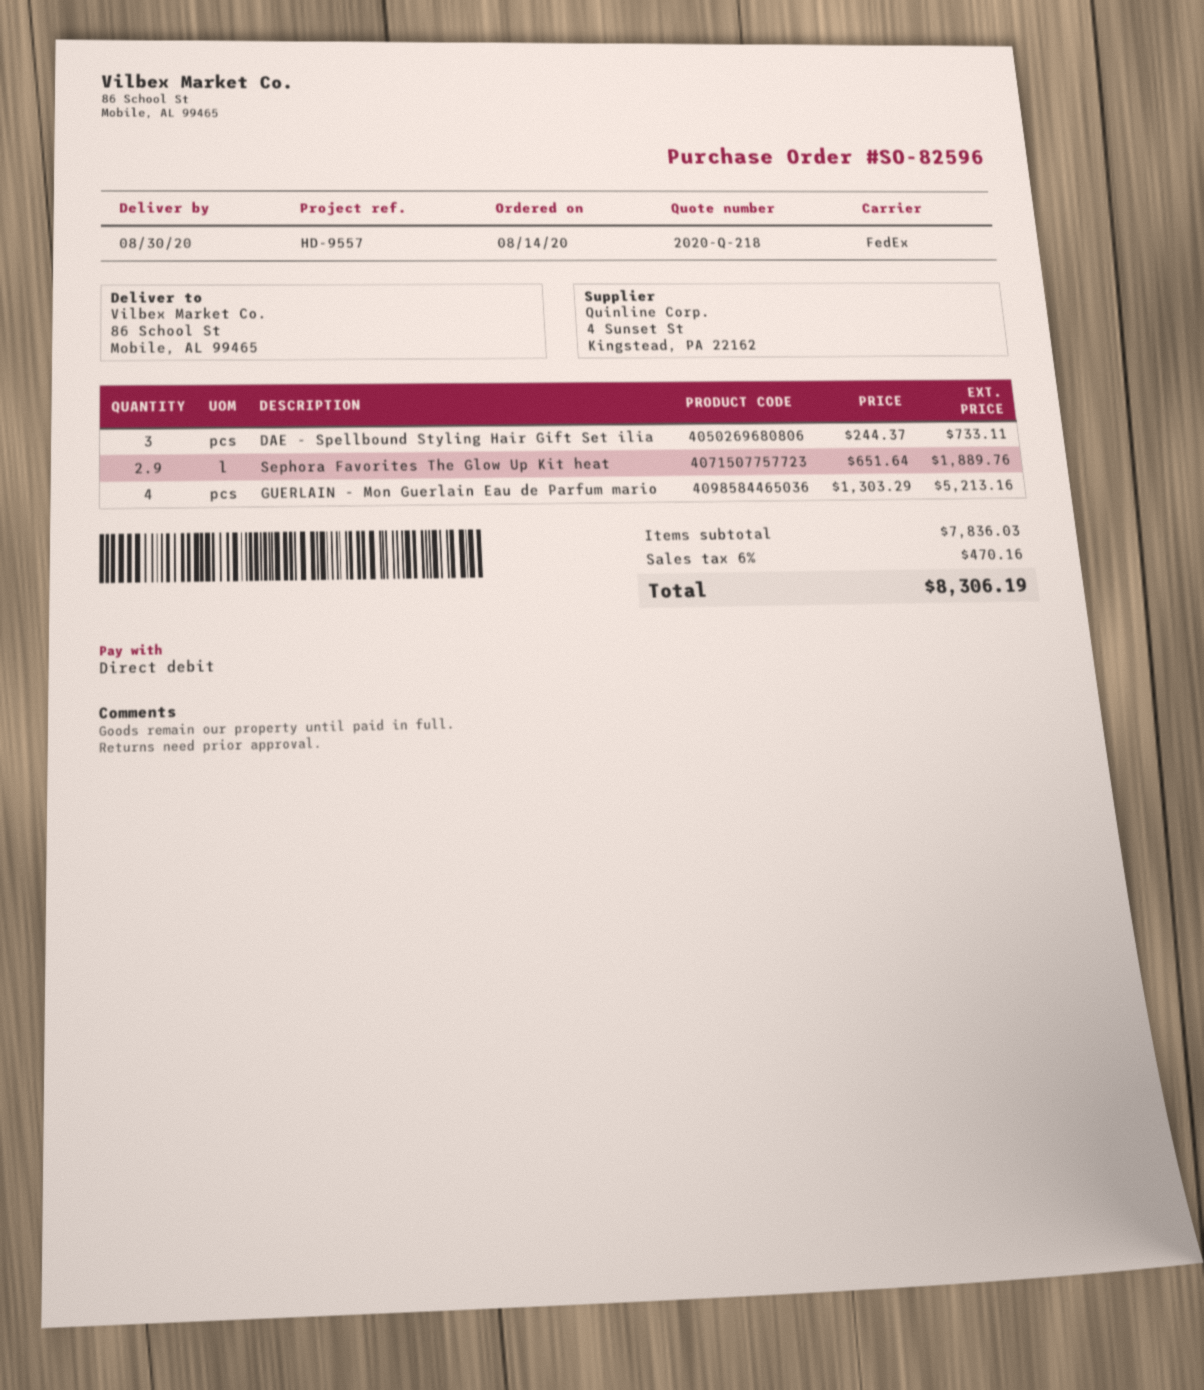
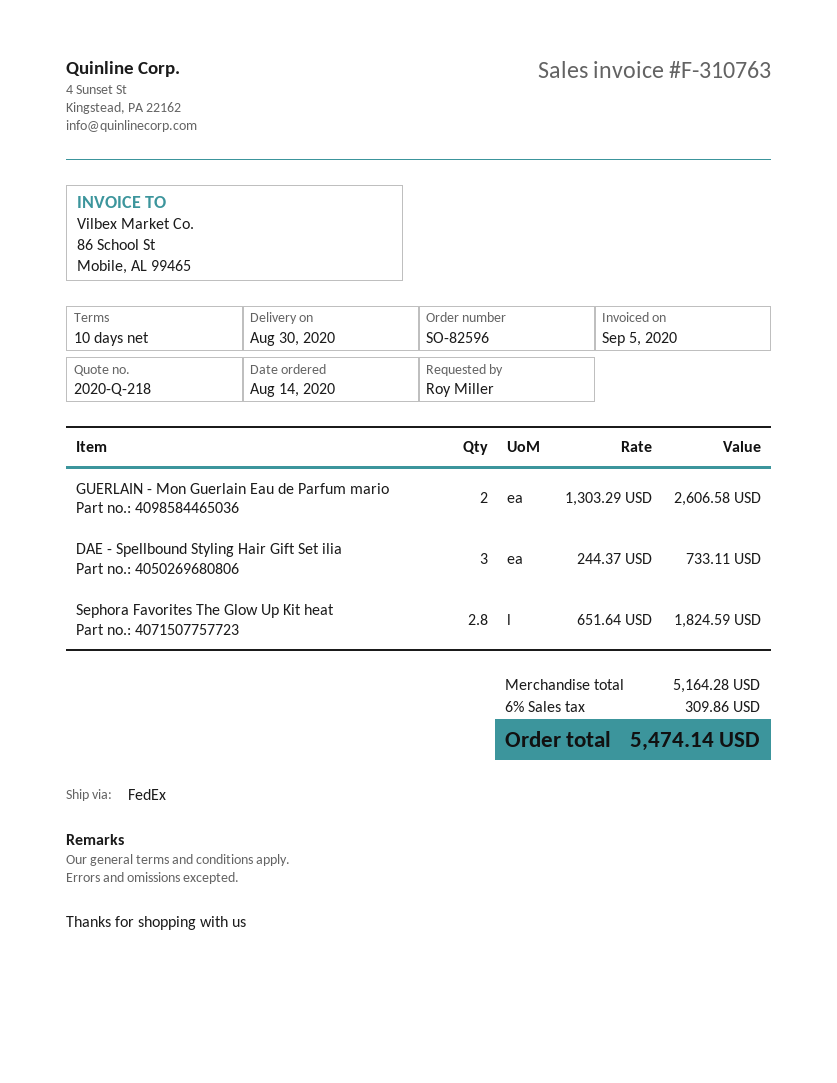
Sephora Favorites The Glow Up Kit heat: 2.9 x 651.64 = 1889.76 -> 2.8 x 651.64 = 1824.59
GUERLAIN - Mon Guerlain Eau de Parfum mario: 4 x 1303.29 = 5213.16 -> 2 x 1303.29 = 2606.58
subtotal: 7836.03 -> 5164.28
tax: 6% = 470.16 -> 6% = 309.86
total: 8306.19 -> 5474.14

